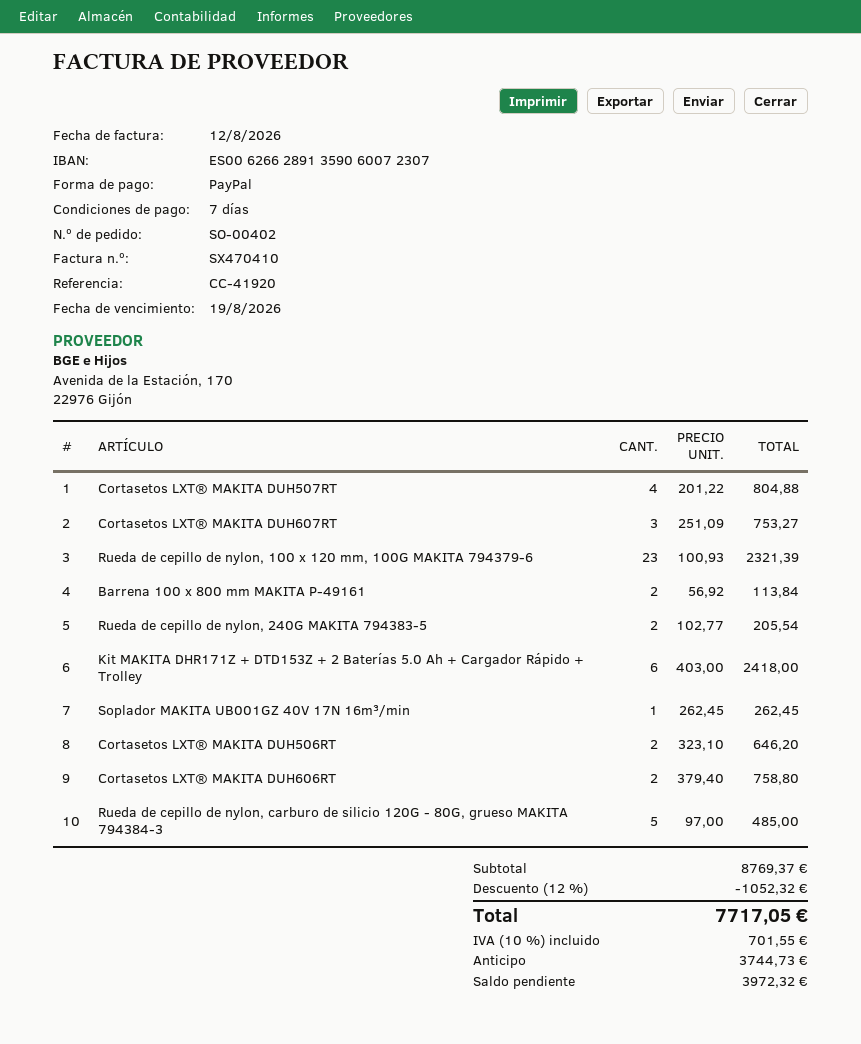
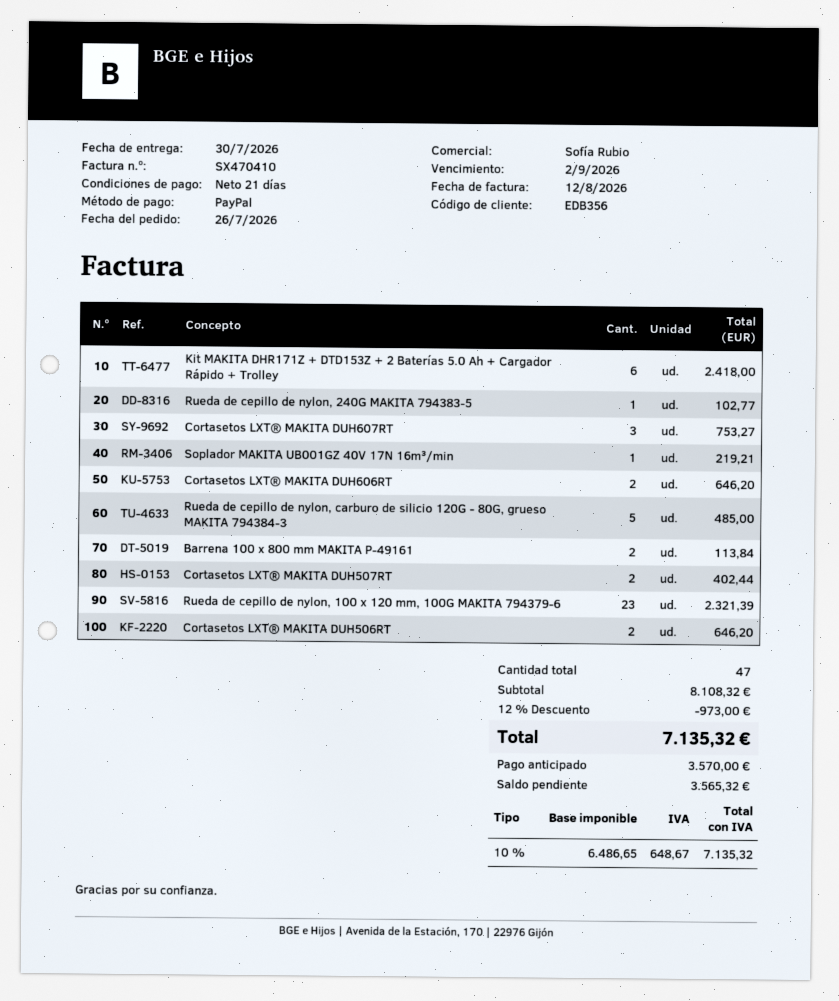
payment terms: 7 days -> 21 days
due date: 2026-08-19 -> 2026-09-02
Cortasetos LXT® MAKITA DUH507RT: 4 for 804.88 -> 2 for 402.44
Rueda de cepillo de nylon, 240G MAKITA 794383-5: 2 for 205.54 -> 1 for 102.77
Soplador MAKITA UB001GZ 40V 17N 16m³/min: 1 for 262.45 -> 1 for 219.21
Cortasetos LXT® MAKITA DUH606RT: 2 for 758.80 -> 2 for 646.20
subtotal: 8769.37 -> 8108.32
discount: 12% = 1052.32 -> 12% = 973.00
tax: 10% = 701.55 -> 10% = 648.67
total: 7717.05 -> 7135.32
deposit: 3744.73 -> 3570.00
balance: 3972.32 -> 3565.32

